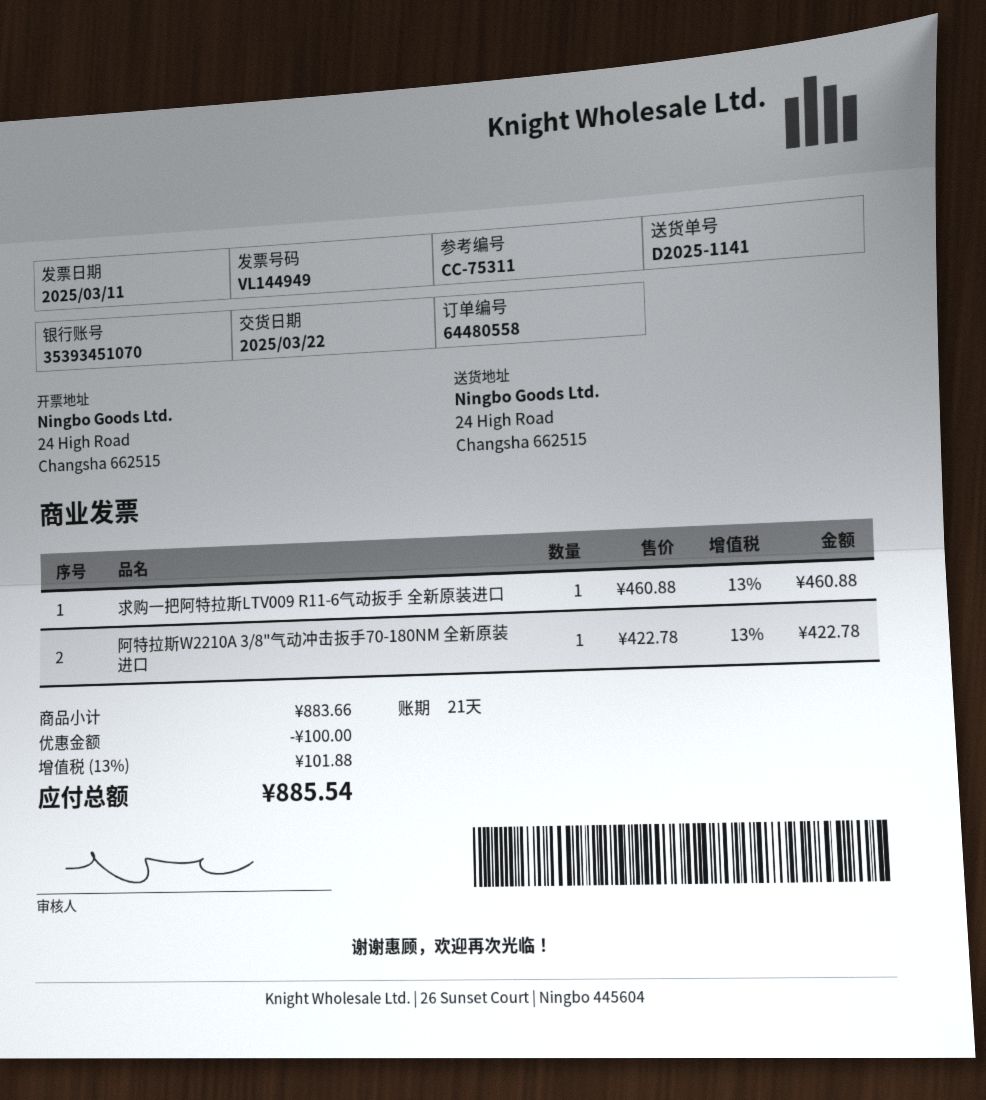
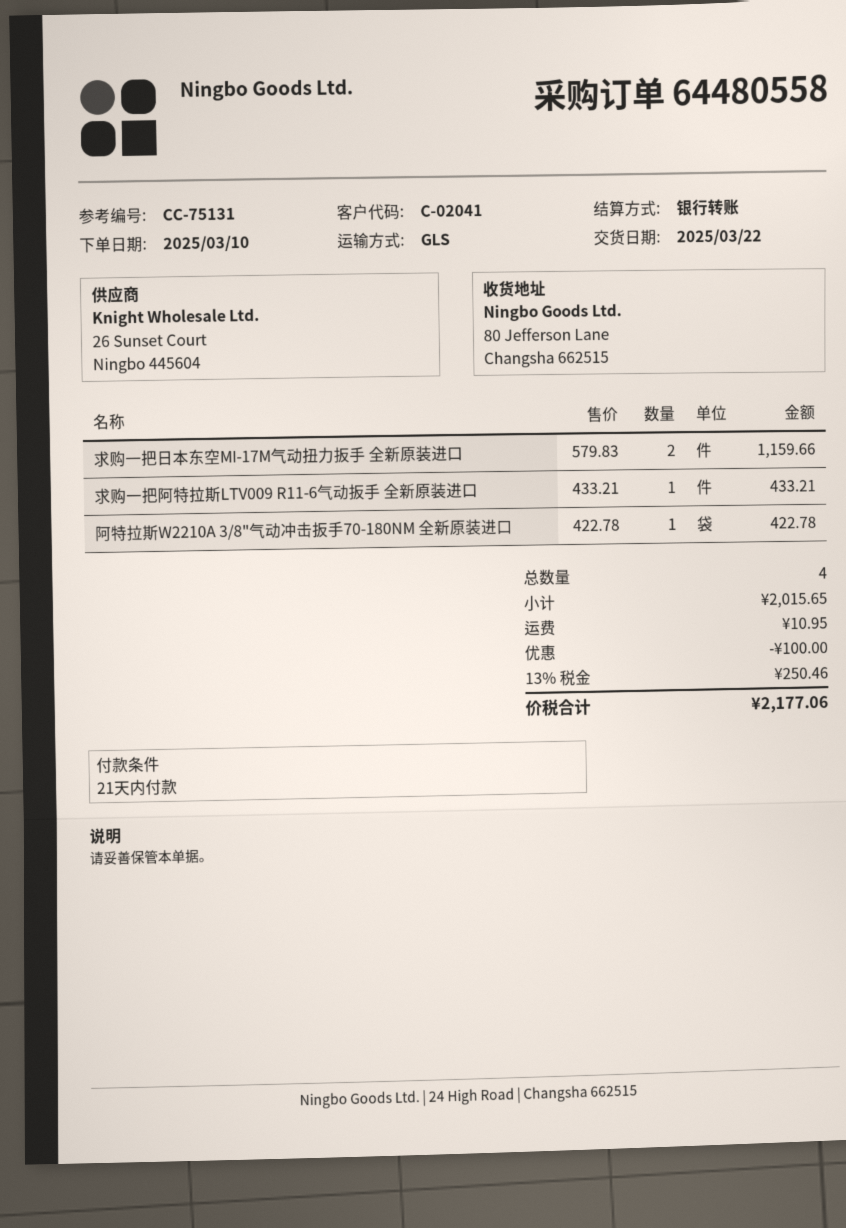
reference: CC-75311 -> CC-75131
ship to: 24 High Road, Changsha 662515 -> 80 Jefferson Lane, Changsha 662515
求购一把阿特拉斯LTV009 R11-6气动扳手 全新原装进口: 1 x 460.88 = 460.88 -> 1 x 433.21 = 433.21
求购一把日本东空MI-17M气动扭力扳手 全新原装进口: none -> 2 x 579.83 = 1159.66
subtotal: 883.66 -> 2015.65
shipping: none -> 10.95
tax: 13% = 101.88 -> 13% = 250.46
total: 885.54 -> 2177.06

